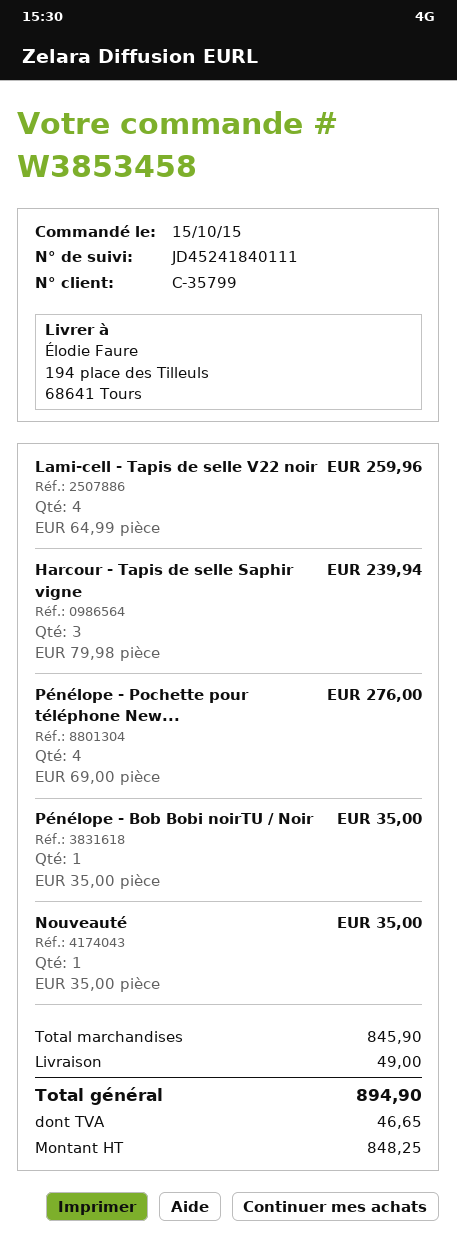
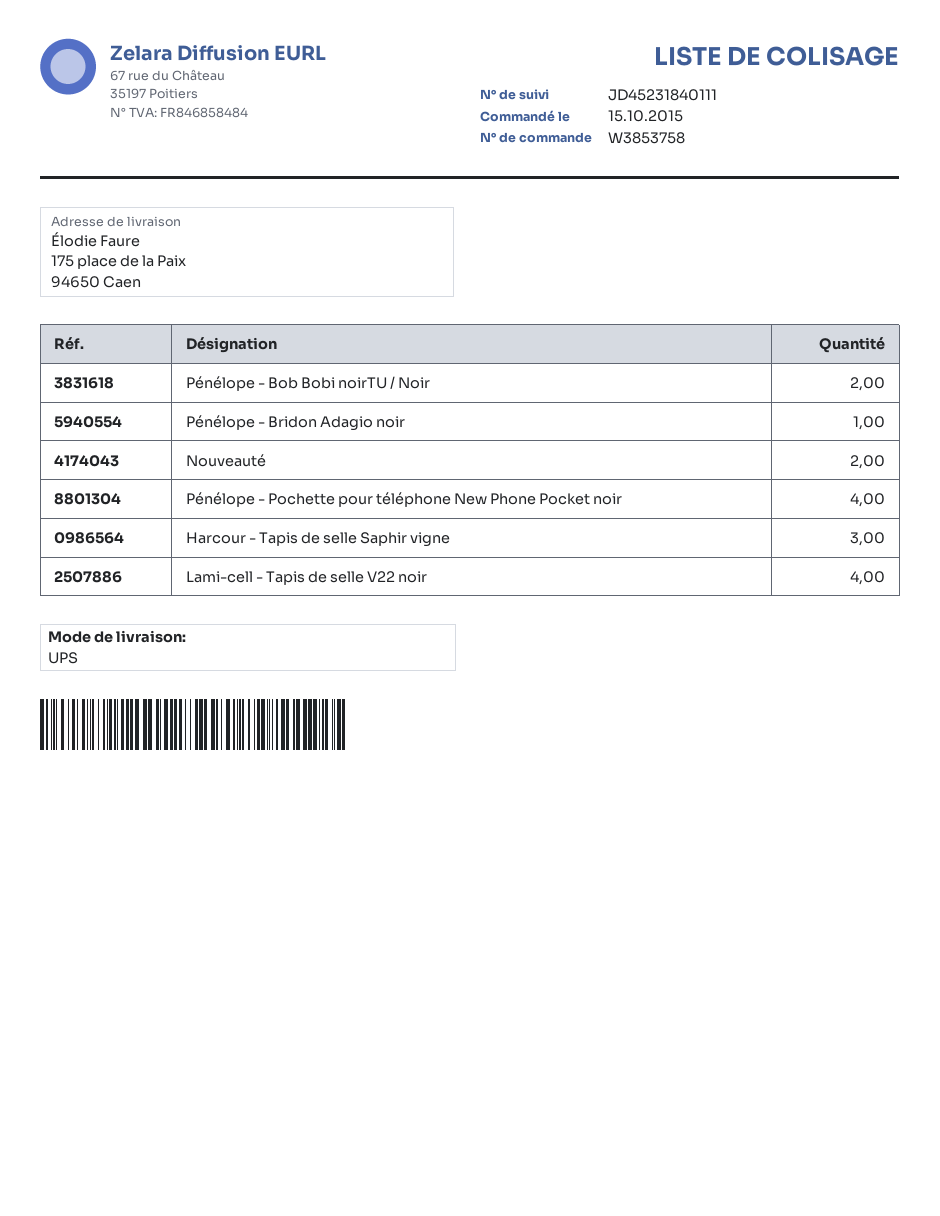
order number: W3853458 -> W3853758
tracking number: JD45241840111 -> JD45231840111
ship to: 194 place des Tilleuls, 68641 Tours -> 175 place de la Paix, 94650 Caen
Pénélope - Bob Bobi noirTU / Noir: 1 -> 2
Nouveauté: 1 -> 2
Pénélope - Bridon Adagio noir: none -> 1

